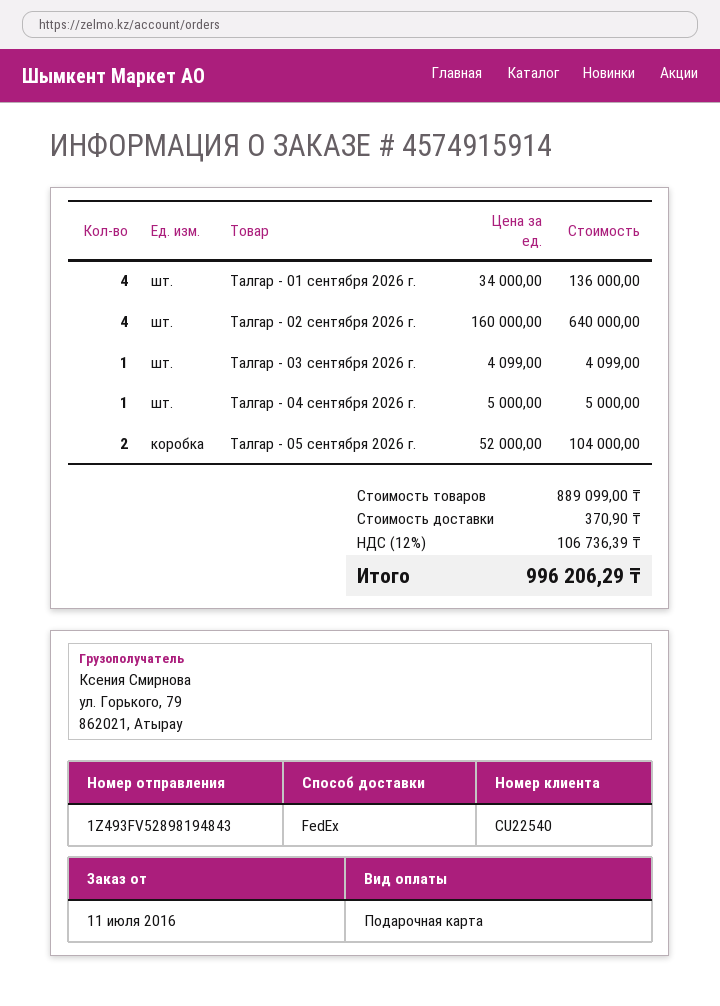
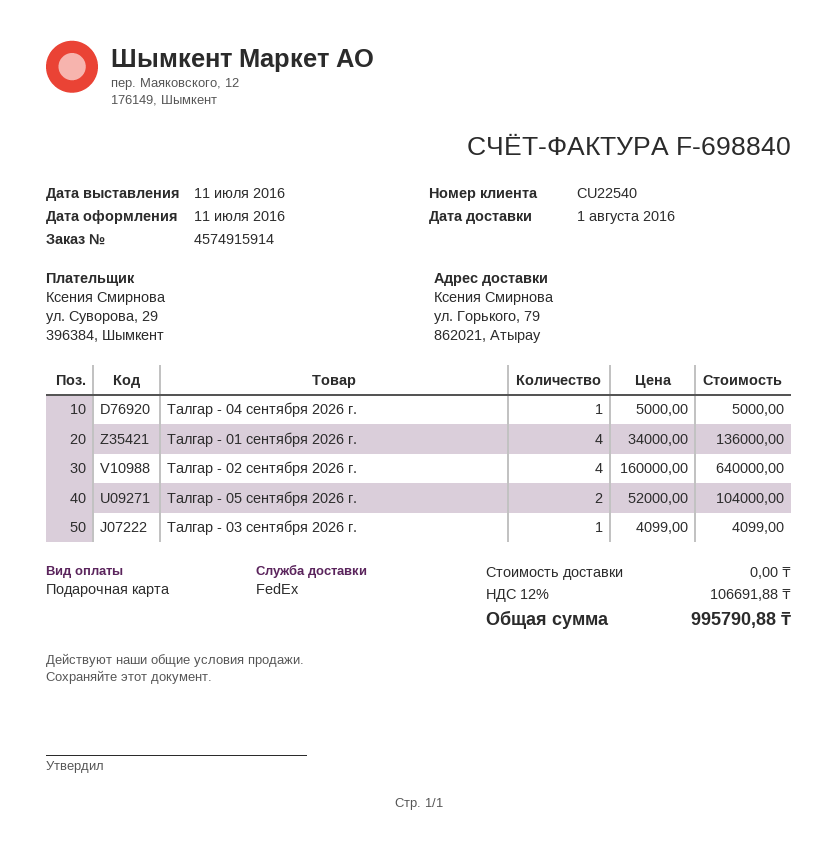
shipping: 370.90 -> 0.00
tax: 12% = 106736.39 -> 12% = 106691.88
total: 996206.29 -> 995790.88

